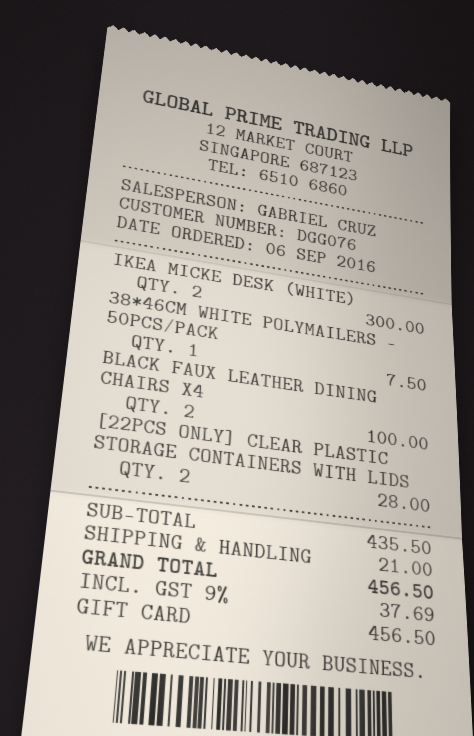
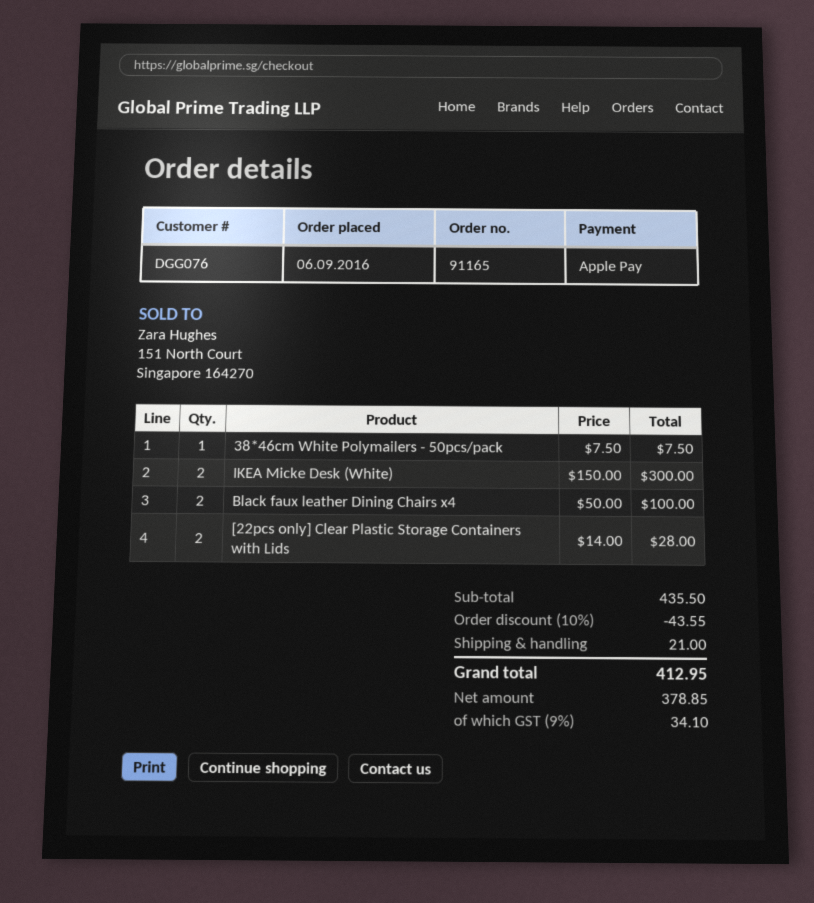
payment method: gift card -> Apple Pay
discount: none -> 10% = 43.55
tax: 9% = 37.69 -> 9% = 34.10
total: 456.50 -> 412.95

